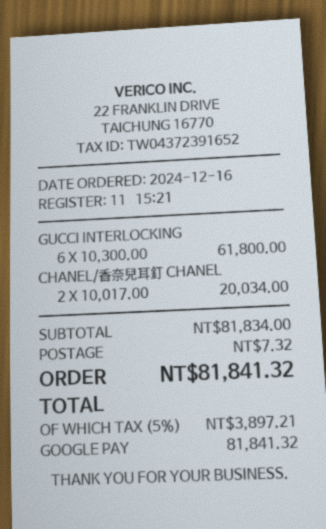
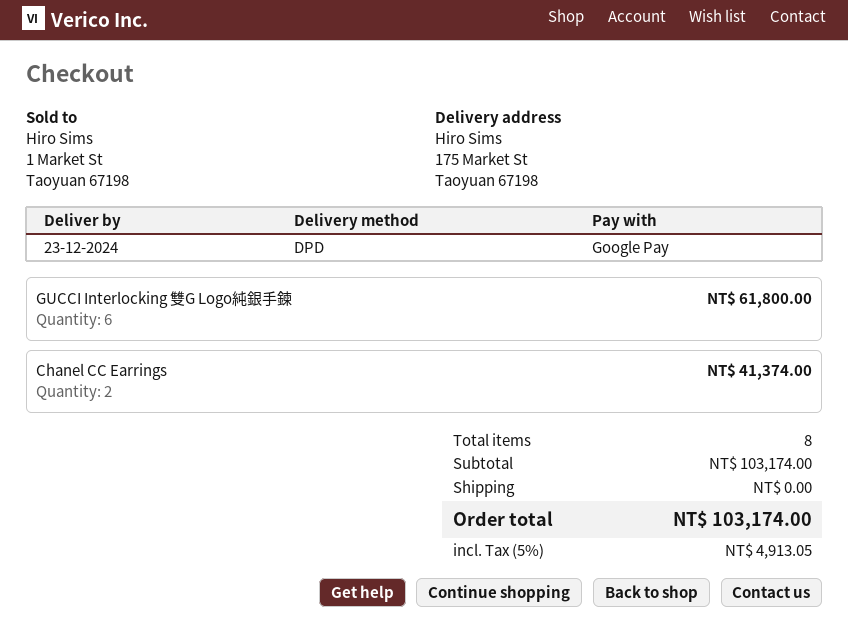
CHANEL/香奈兒耳釘 CHANEL: 2 for 20034.00 -> none
Chanel CC Earrings: none -> 2 for 41374.00
subtotal: 81834.00 -> 103174.00
shipping: 7.32 -> 0.00
tax: 5% = 3897.21 -> 5% = 4913.05
total: 81841.32 -> 103174.00

